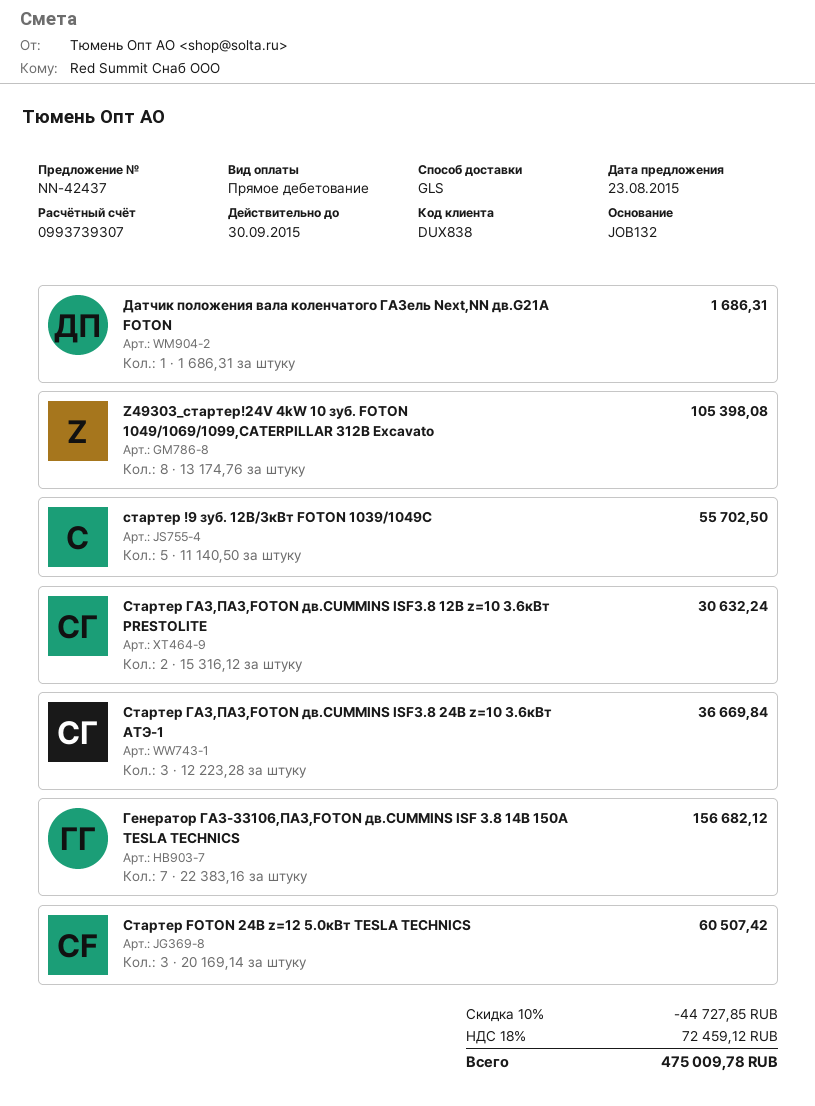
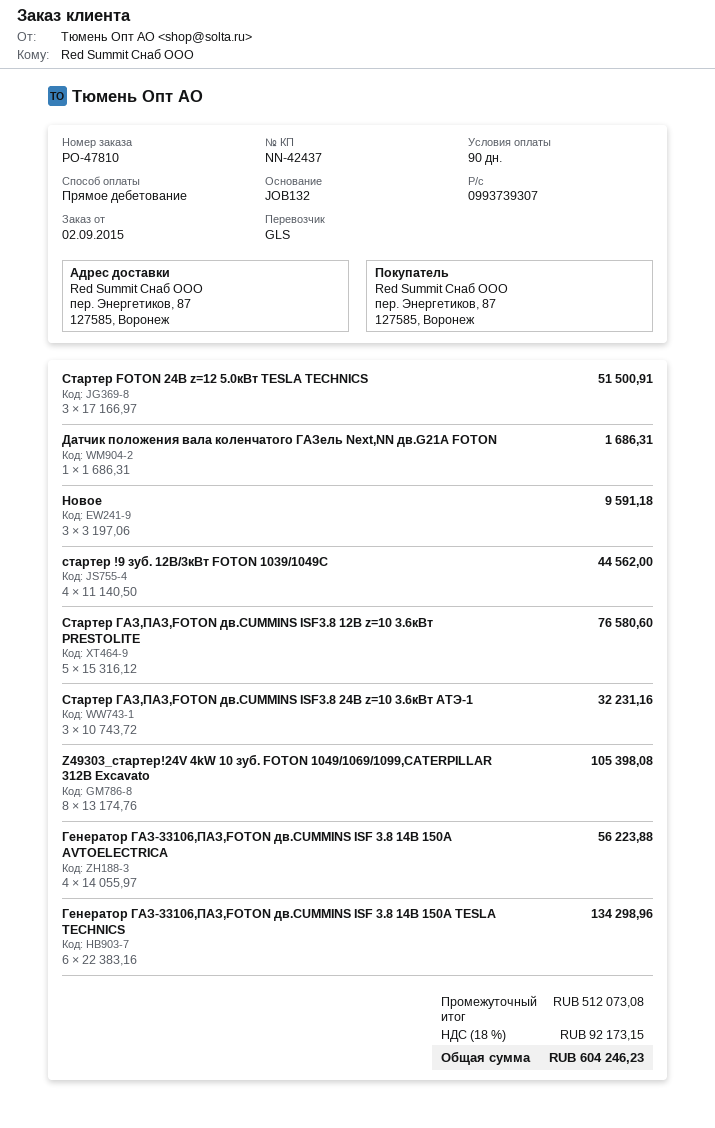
стартер !9 зуб. 12В/3кВт FOTON 1039/1049C: 5 x 11140.50 = 55702.50 -> 4 x 11140.50 = 44562.00
Стартер ГАЗ,ПАЗ,FOTON дв.CUMMINS ISF3.8 12В z=10 3.6кВт PRESTOLITE: 2 x 15316.12 = 30632.24 -> 5 x 15316.12 = 76580.60
Стартер ГАЗ,ПАЗ,FOTON дв.CUMMINS ISF3.8 24В z=10 3.6кВт АТЭ-1: 3 x 12223.28 = 36669.84 -> 3 x 10743.72 = 32231.16
Генератор ГАЗ-33106,ПАЗ,FOTON дв.CUMMINS ISF 3.8 14В 150А TESLA TECHNICS: 7 x 22383.16 = 156682.12 -> 6 x 22383.16 = 134298.96
Стартер FOTON 24В z=12 5.0кВт TESLA TECHNICS: 3 x 20169.14 = 60507.42 -> 3 x 17166.97 = 51500.91
Новое: none -> 3 x 3197.06 = 9591.18
Генератор ГАЗ-33106,ПАЗ,FOTON дв.CUMMINS ISF 3.8 14В 150А AVTOELECTRICA: none -> 4 x 14055.97 = 56223.88
discount: 10% = 44727.85 -> none
tax: 18% = 72459.12 -> 18% = 92173.15
total: 475009.78 -> 604246.23

